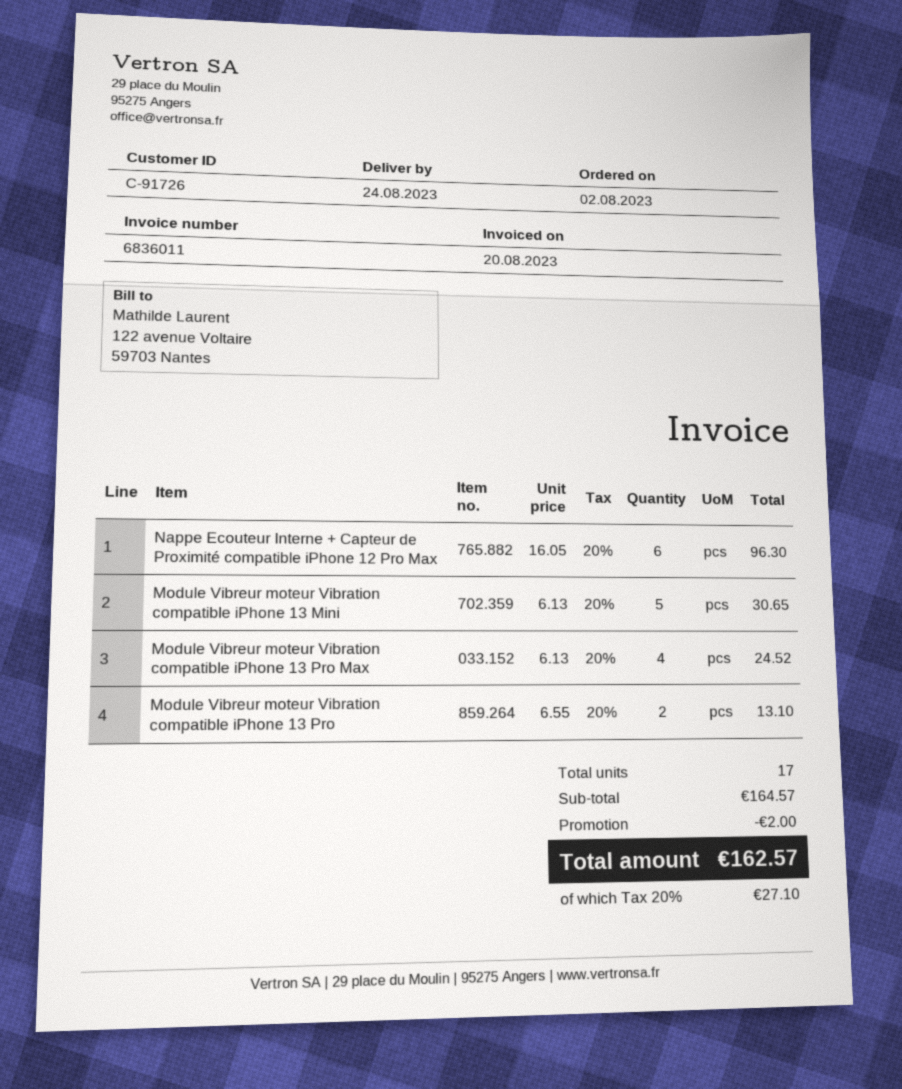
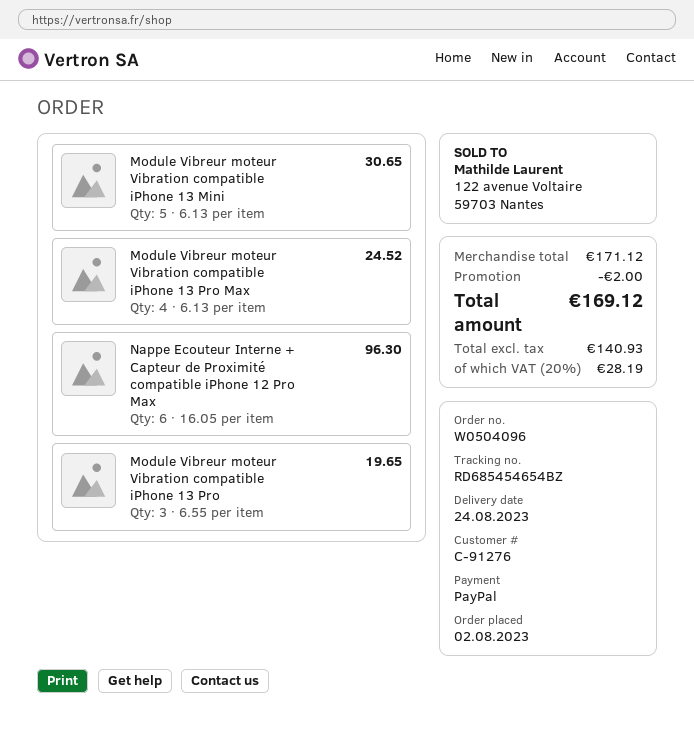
customer number: C-91726 -> C-91276
Module Vibreur moteur Vibration compatible iPhone 13 Pro: 2 x 6.55 = 13.10 -> 3 x 6.55 = 19.65
subtotal: 164.57 -> 171.12
tax: 20% = 27.10 -> 20% = 28.19
total: 162.57 -> 169.12

